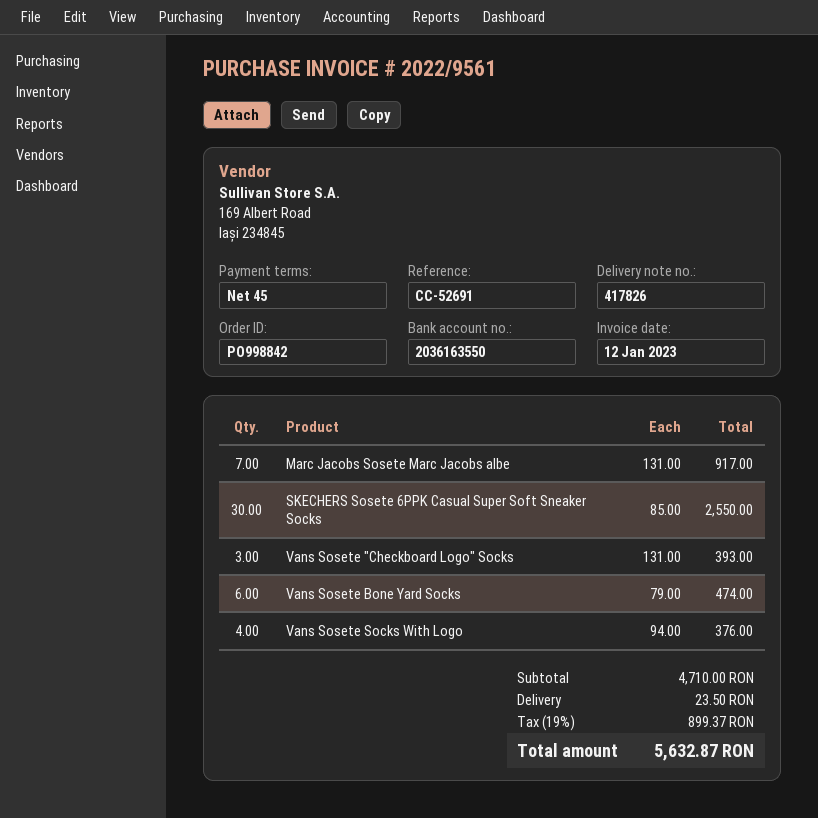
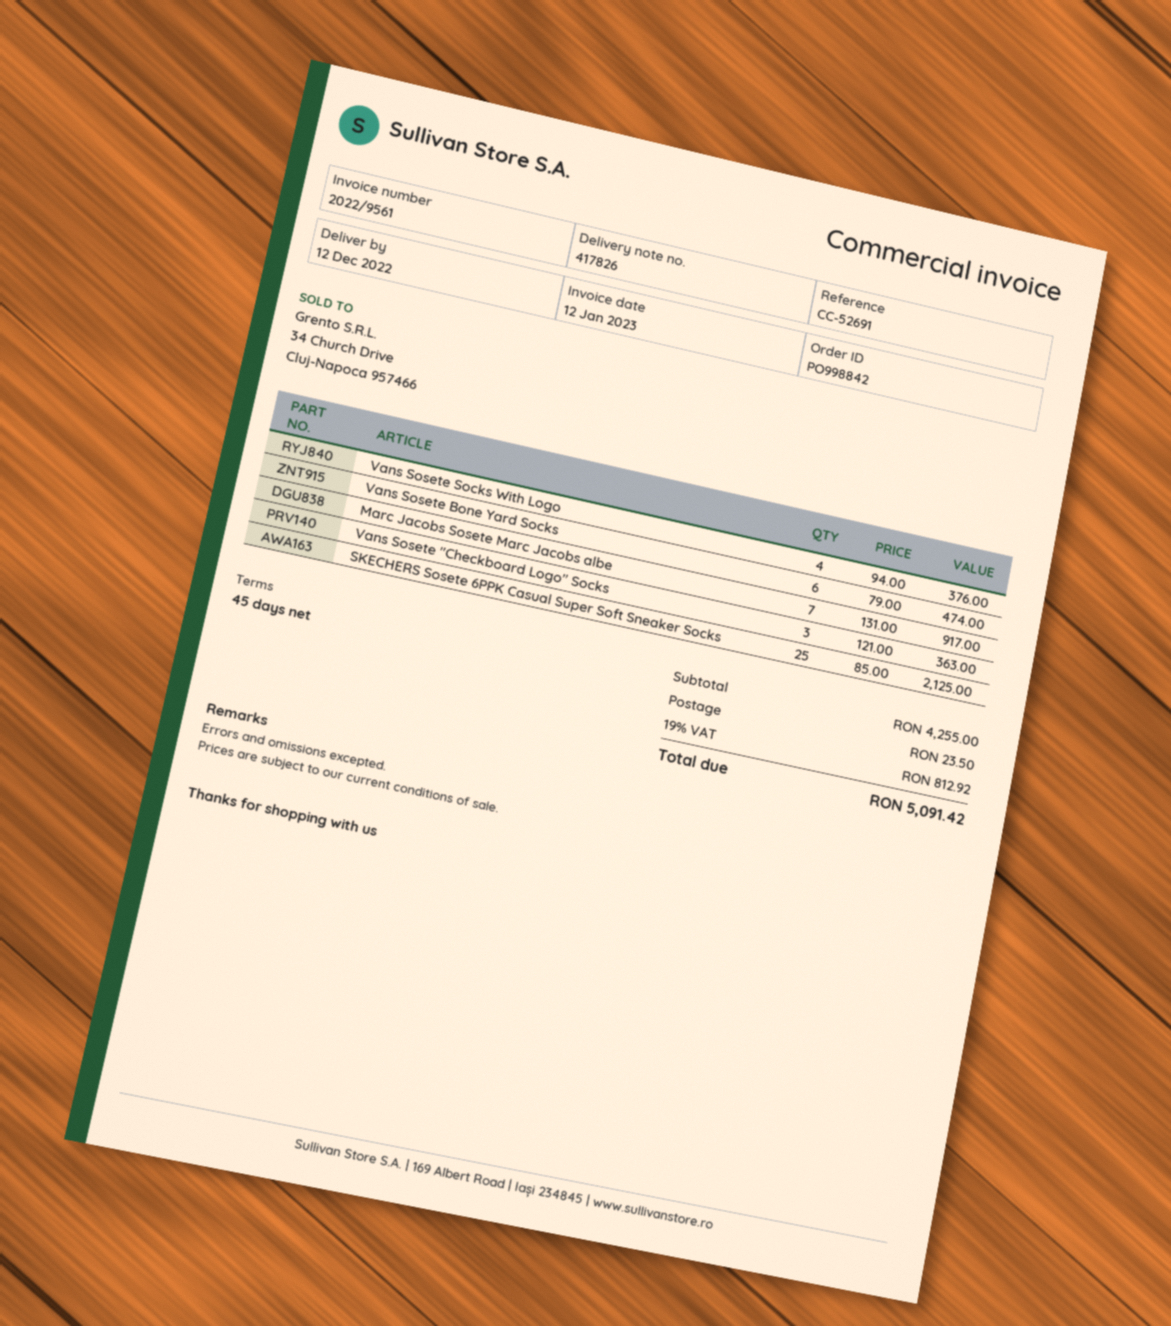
SKECHERS Sosete 6PPK Casual Super Soft Sneaker Socks: 30 x 85.00 = 2550.00 -> 25 x 85.00 = 2125.00
Vans Sosete "Checkboard Logo" Socks: 3 x 131.00 = 393.00 -> 3 x 121.00 = 363.00
subtotal: 4710.00 -> 4255.00
tax: 19% = 899.37 -> 19% = 812.92
total: 5632.87 -> 5091.42

